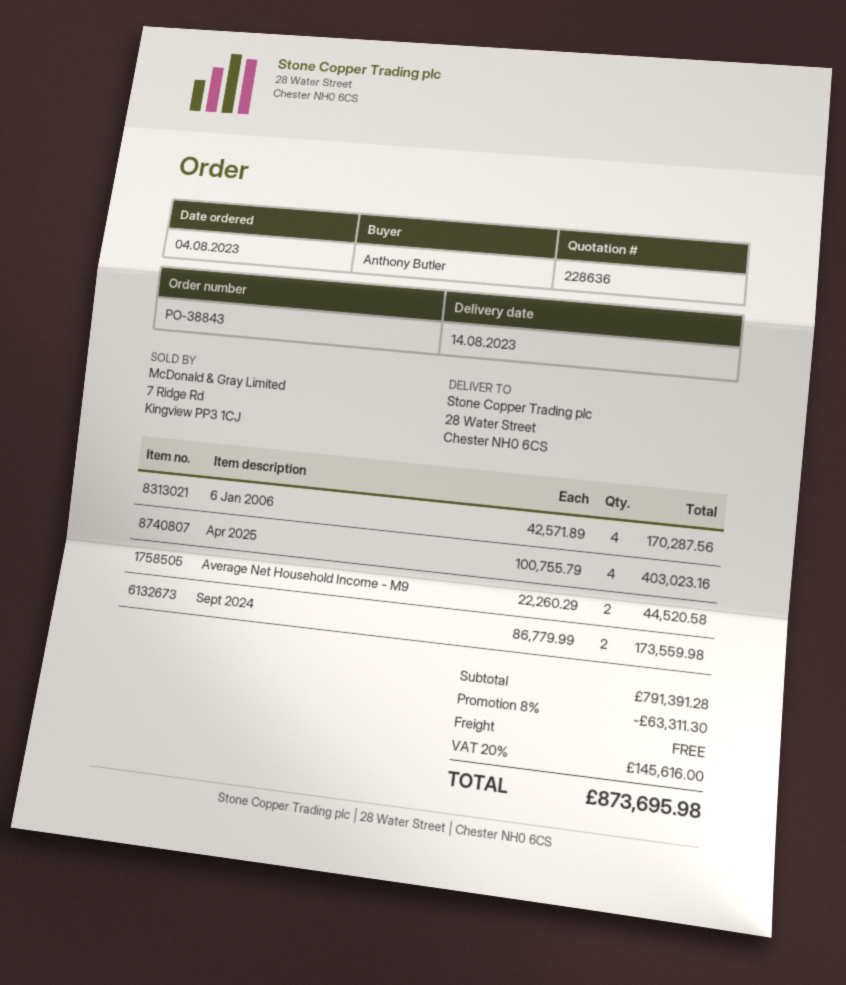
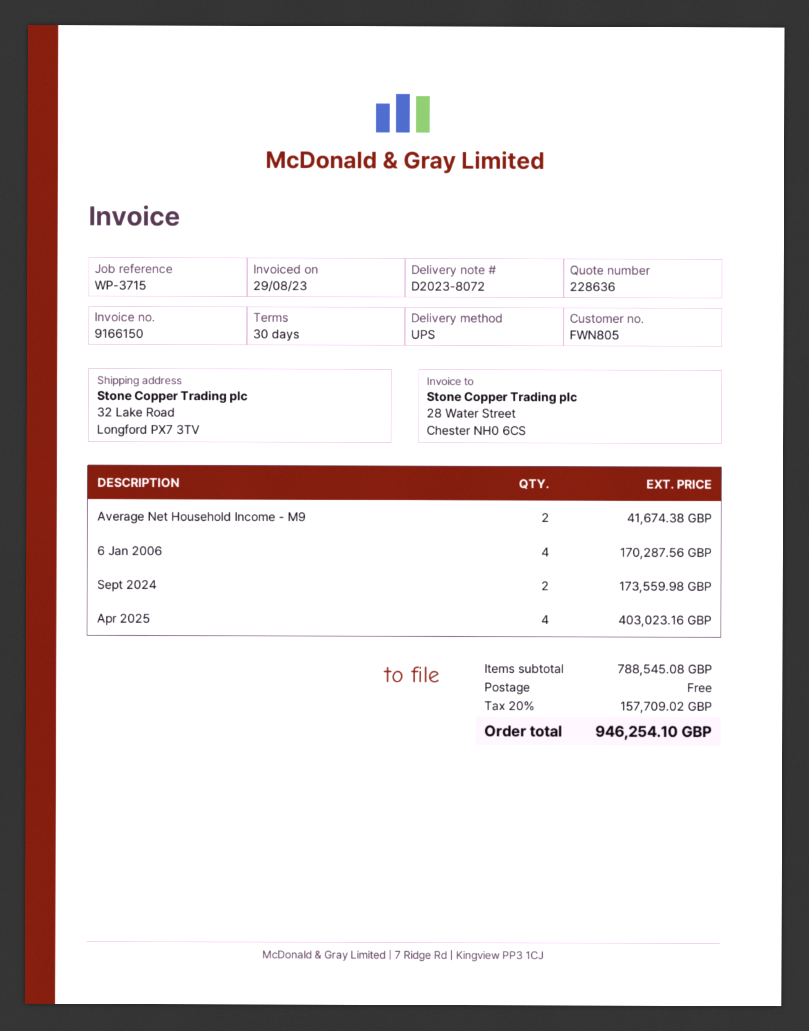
ship to: 28 Water Street, Chester NH0 6CS -> 32 Lake Road, Longford PX7 3TV
Average Net Household Income - M9: 2 for 44520.58 -> 2 for 41674.38
subtotal: 791391.28 -> 788545.08
discount: 8% = 63311.30 -> none
tax: 20% = 145616.00 -> 20% = 157709.02
total: 873695.98 -> 946254.10

